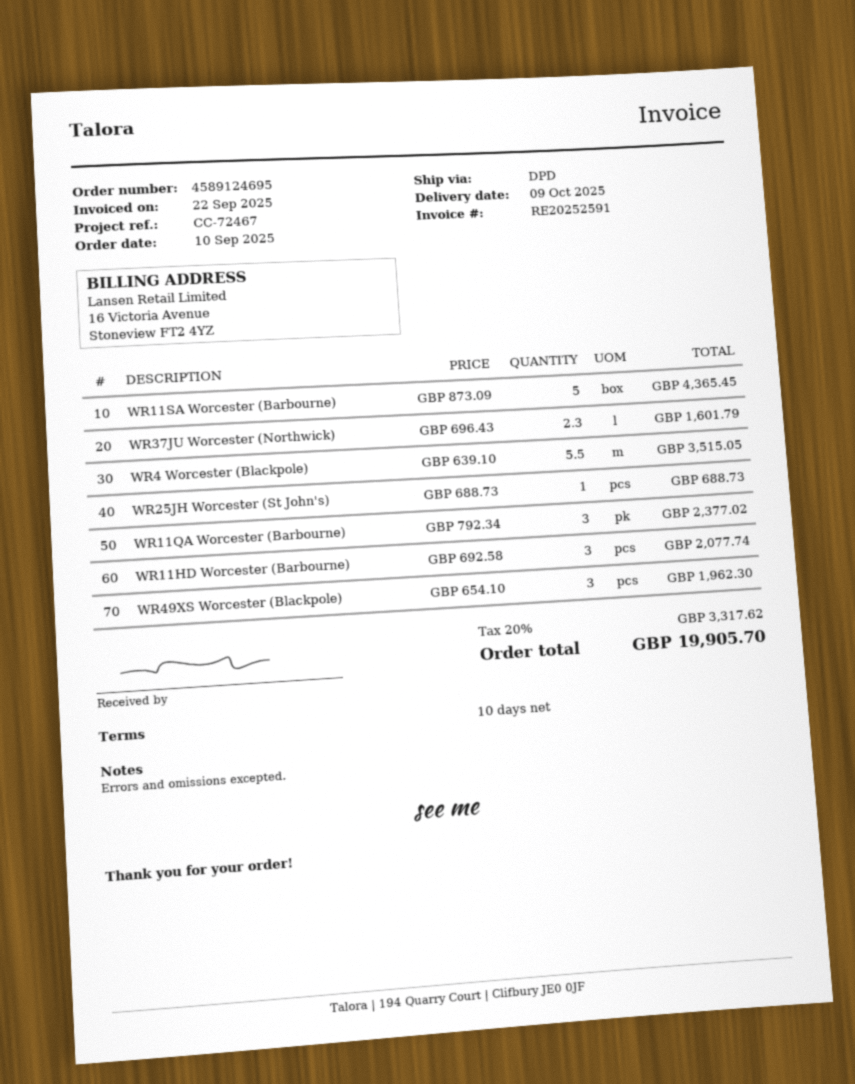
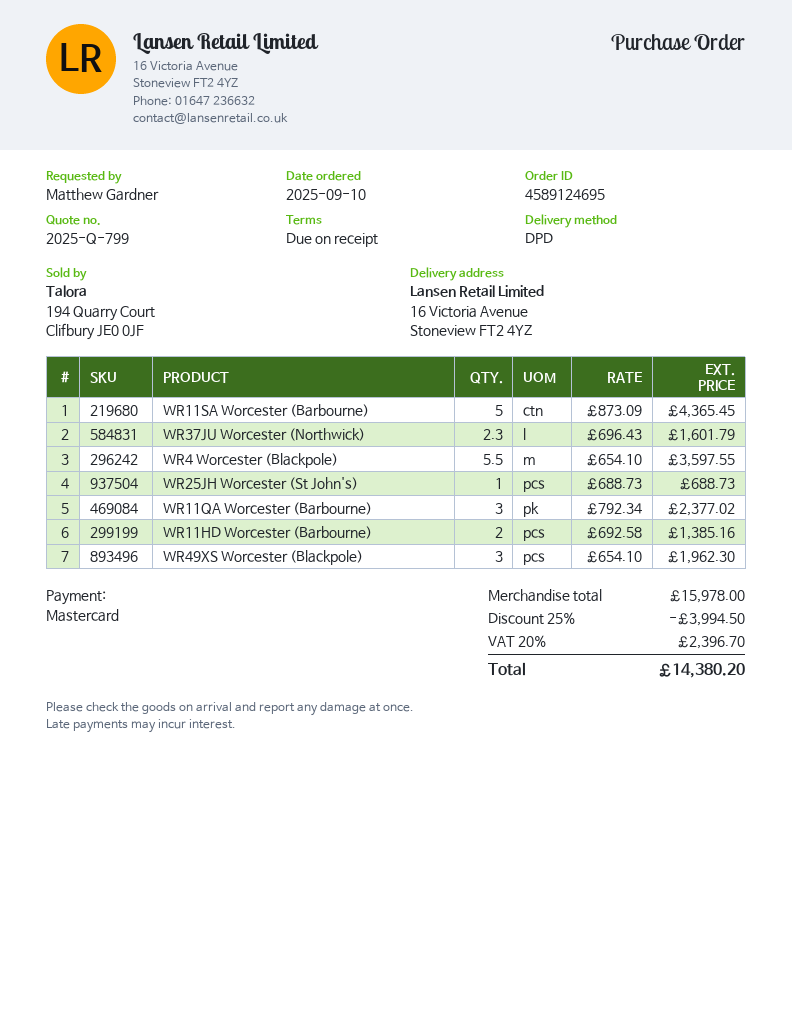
payment terms: 10 days -> on receipt
WR4 Worcester (Blackpole): 5.5 x 639.10 = 3515.05 -> 5.5 x 654.10 = 3597.55
WR11HD Worcester (Barbourne): 3 x 692.58 = 2077.74 -> 2 x 692.58 = 1385.16
discount: none -> 25% = 3994.50
tax: 20% = 3317.62 -> 20% = 2396.70
total: 19905.70 -> 14380.20

